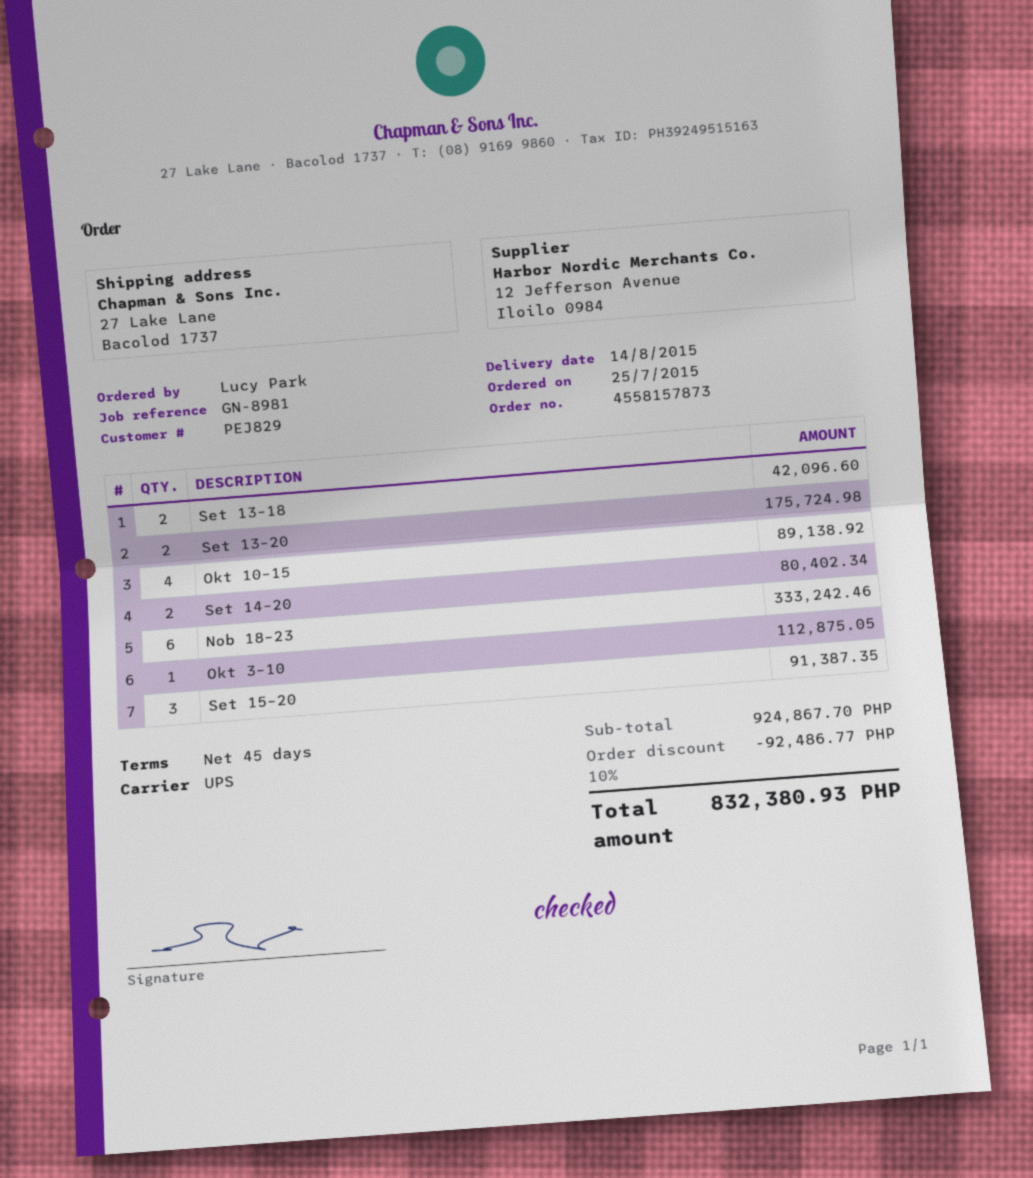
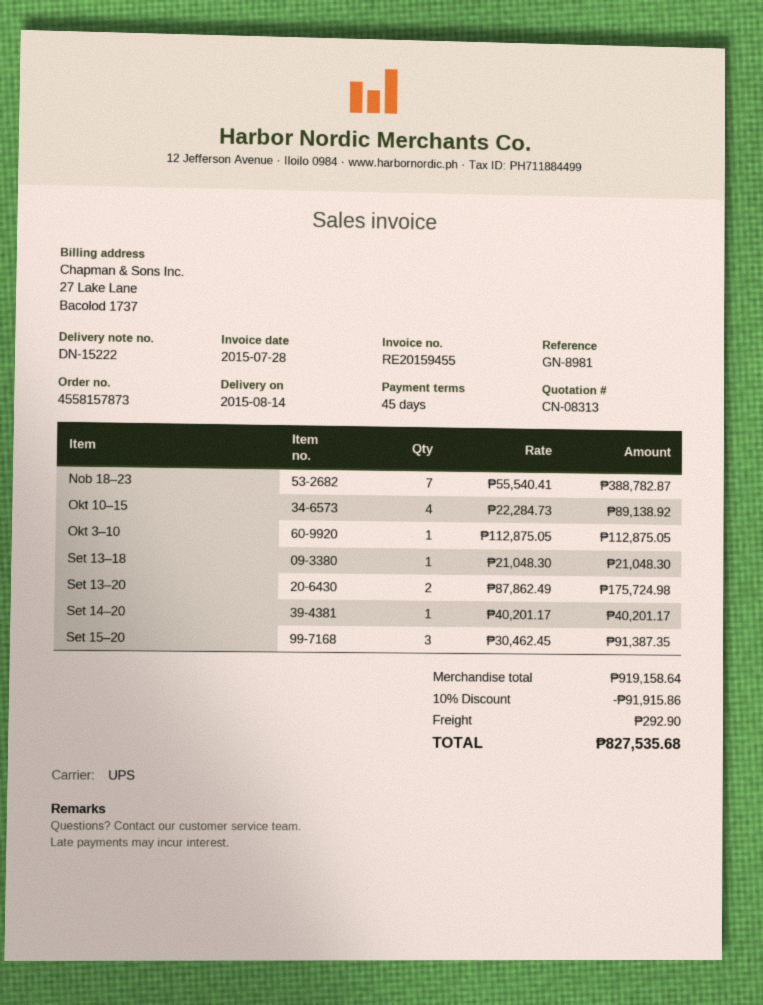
Set 13–18: 2 for 42096.60 -> 1 for 21048.30
Set 14–20: 2 for 80402.34 -> 1 for 40201.17
Nob 18–23: 6 for 333242.46 -> 7 for 388782.87
subtotal: 924867.70 -> 919158.64
discount: 10% = 92486.77 -> 10% = 91915.86
shipping: none -> 292.90
total: 832380.93 -> 827535.68

